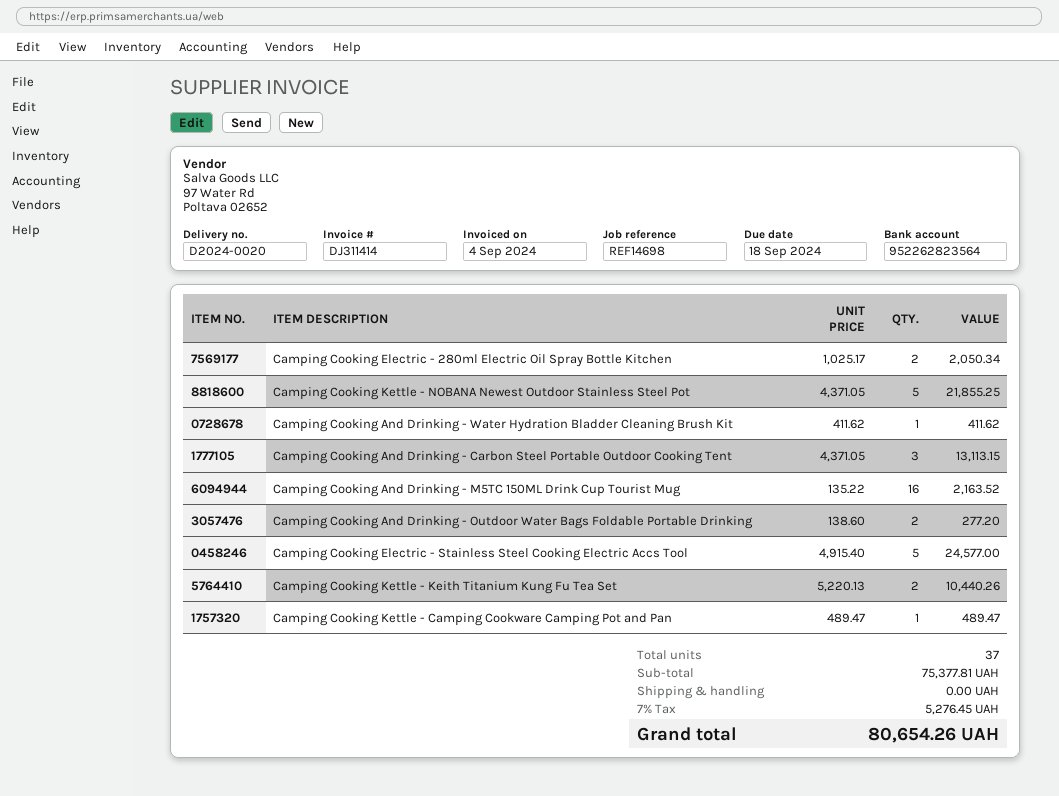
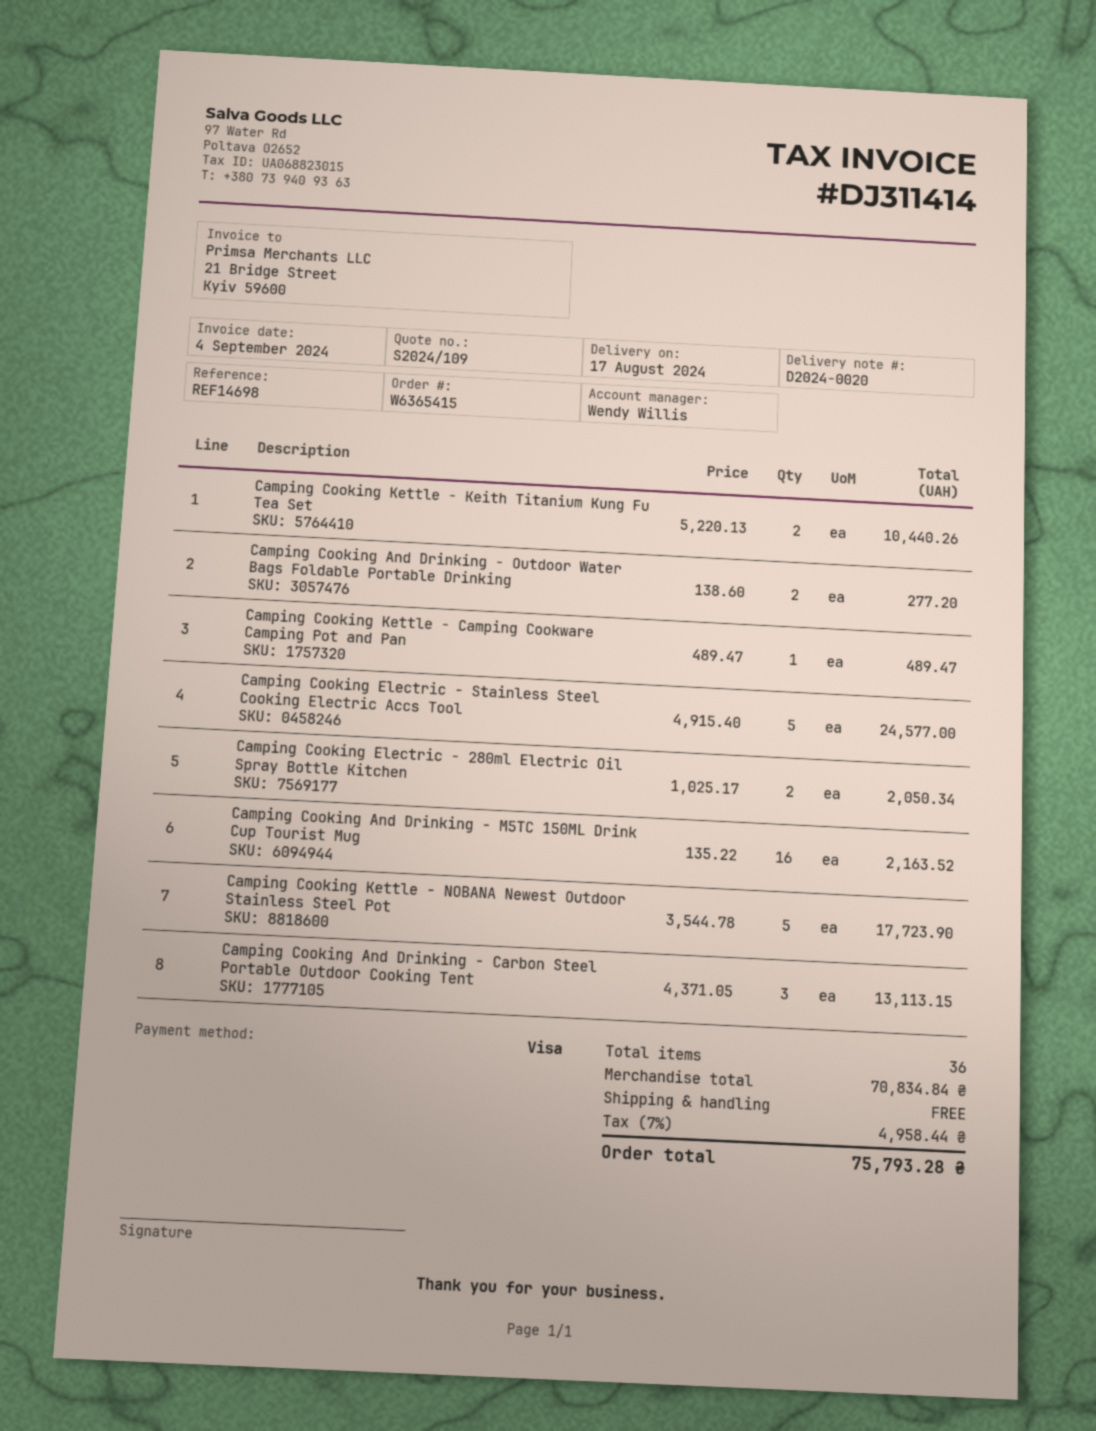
Camping Cooking Kettle - NOBANA Newest Outdoor Stainless Steel Pot: 5 x 4371.05 = 21855.25 -> 5 x 3544.78 = 17723.90
Camping Cooking And Drinking - Water Hydration Bladder Cleaning Brush Kit: 1 x 411.62 = 411.62 -> none
total quantity: 37 -> 36
subtotal: 75377.81 -> 70834.84
tax: 7% = 5276.45 -> 7% = 4958.44
total: 80654.26 -> 75793.28

